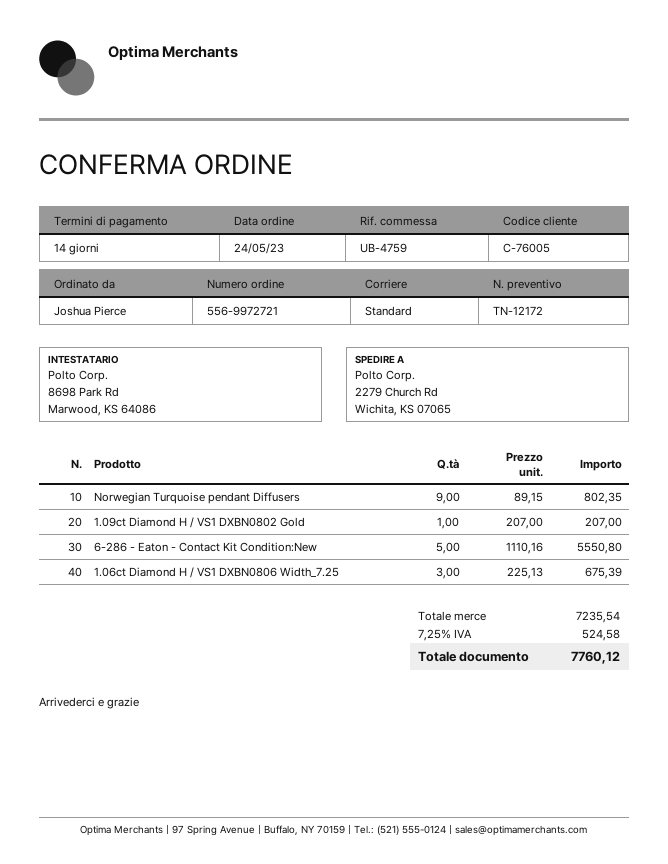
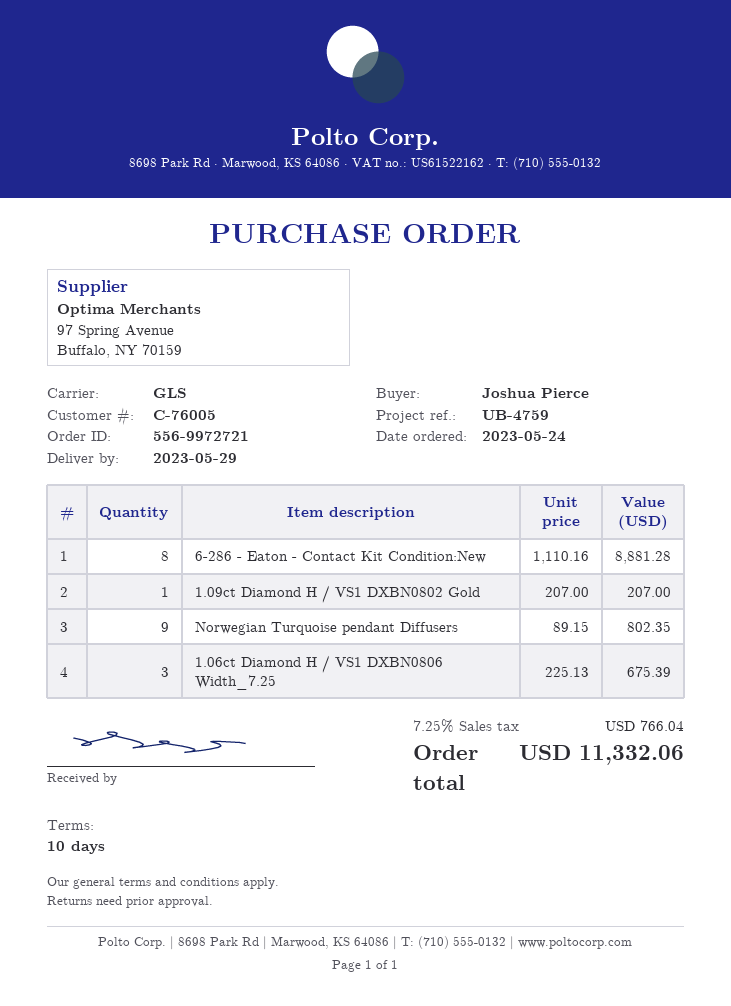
payment terms: 14 days -> 10 days
shipping method: standard -> GLS
6-286 - Eaton - Contact Kit Condition:New: 5 x 1110.16 = 5550.80 -> 8 x 1110.16 = 8881.28
tax: 7.25% = 524.58 -> 7.25% = 766.04
total: 7760.12 -> 11332.06

